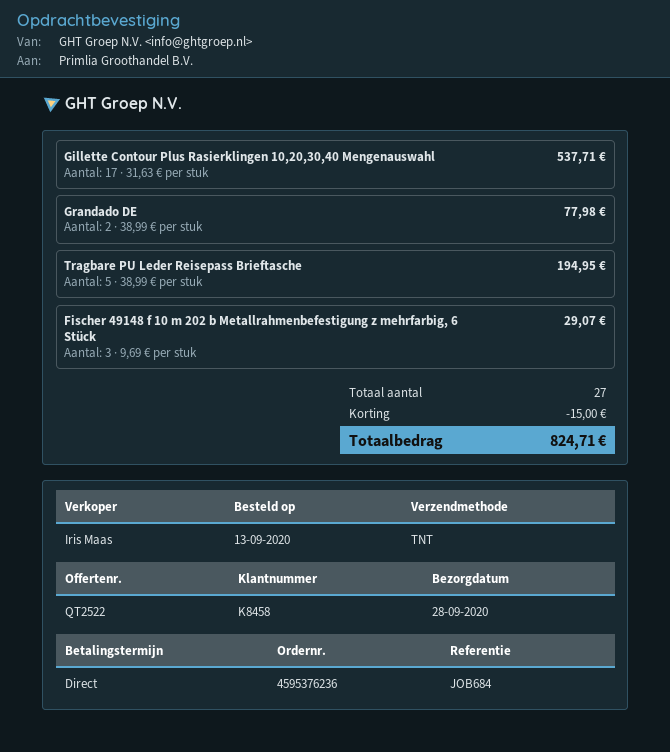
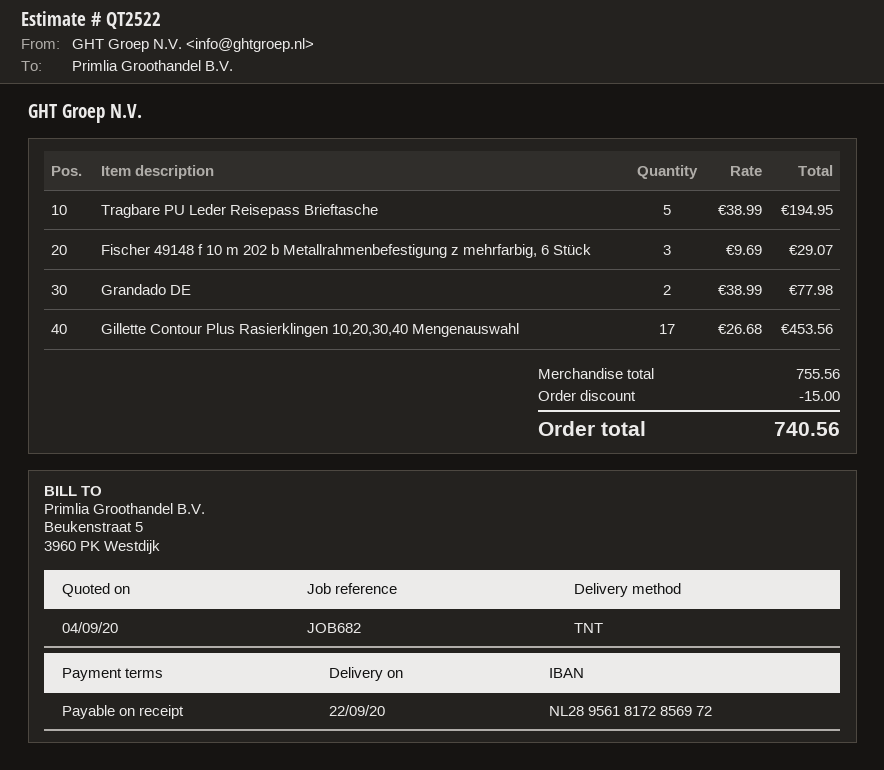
delivery date: 2020-09-28 -> 2020-09-22
reference: JOB684 -> JOB682
Gillette Contour Plus Rasierklingen 10,20,30,40 Mengenauswahl: 17 x 31.63 = 537.71 -> 17 x 26.68 = 453.56
total: 824.71 -> 740.56

